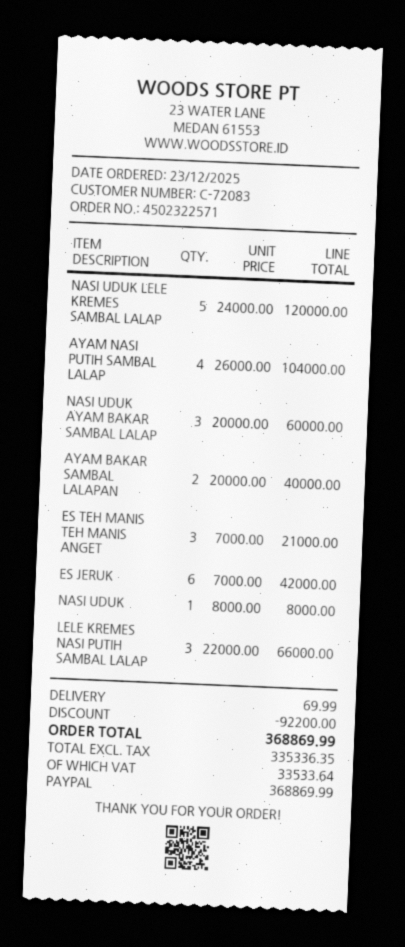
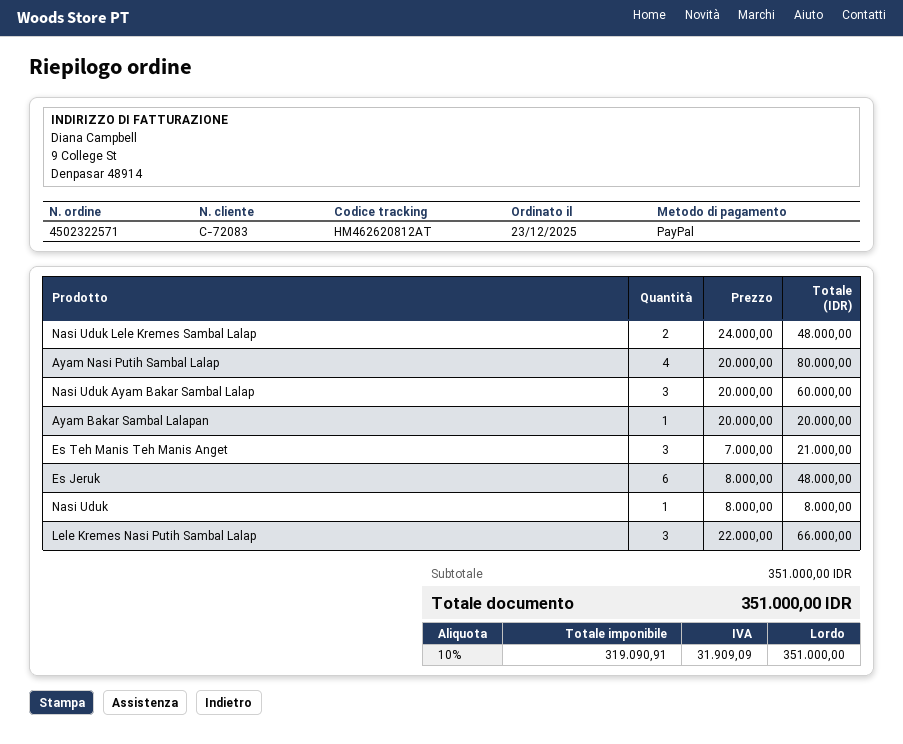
NASI UDUK LELE KREMES SAMBAL LALAP: 5 x 24000.00 = 120000.00 -> 2 x 24000.00 = 48000.00
AYAM NASI PUTIH SAMBAL LALAP: 4 x 26000.00 = 104000.00 -> 4 x 20000.00 = 80000.00
AYAM BAKAR SAMBAL LALAPAN: 2 x 20000.00 = 40000.00 -> 1 x 20000.00 = 20000.00
ES JERUK: 6 x 7000.00 = 42000.00 -> 6 x 8000.00 = 48000.00
discount: 92200.00 -> none
shipping: 69.99 -> none
net: 335336.35 -> 319090.91
tax: 33533.64 -> 31909.09
total: 368869.99 -> 351000.00

